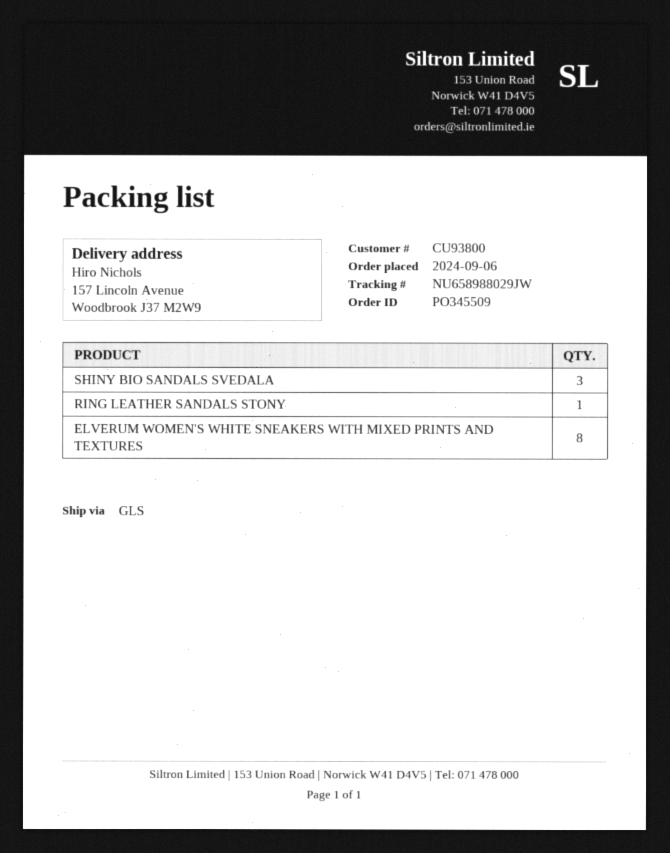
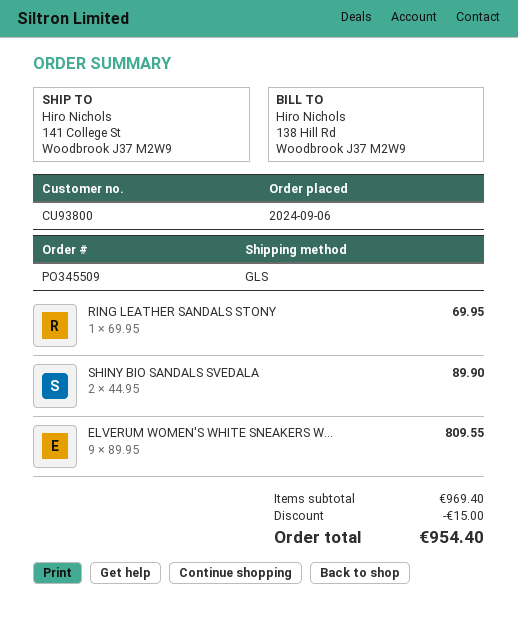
ship to: 157 Lincoln Avenue, Woodbrook J37 M2W9 -> 141 College St, Woodbrook J37 M2W9
SHINY BIO SANDALS SVEDALA: 3 -> 2
ELVERUM WOMEN'S WHITE SNEAKERS WITH MIXED PRINTS AND TEXTURES: 8 -> 9

